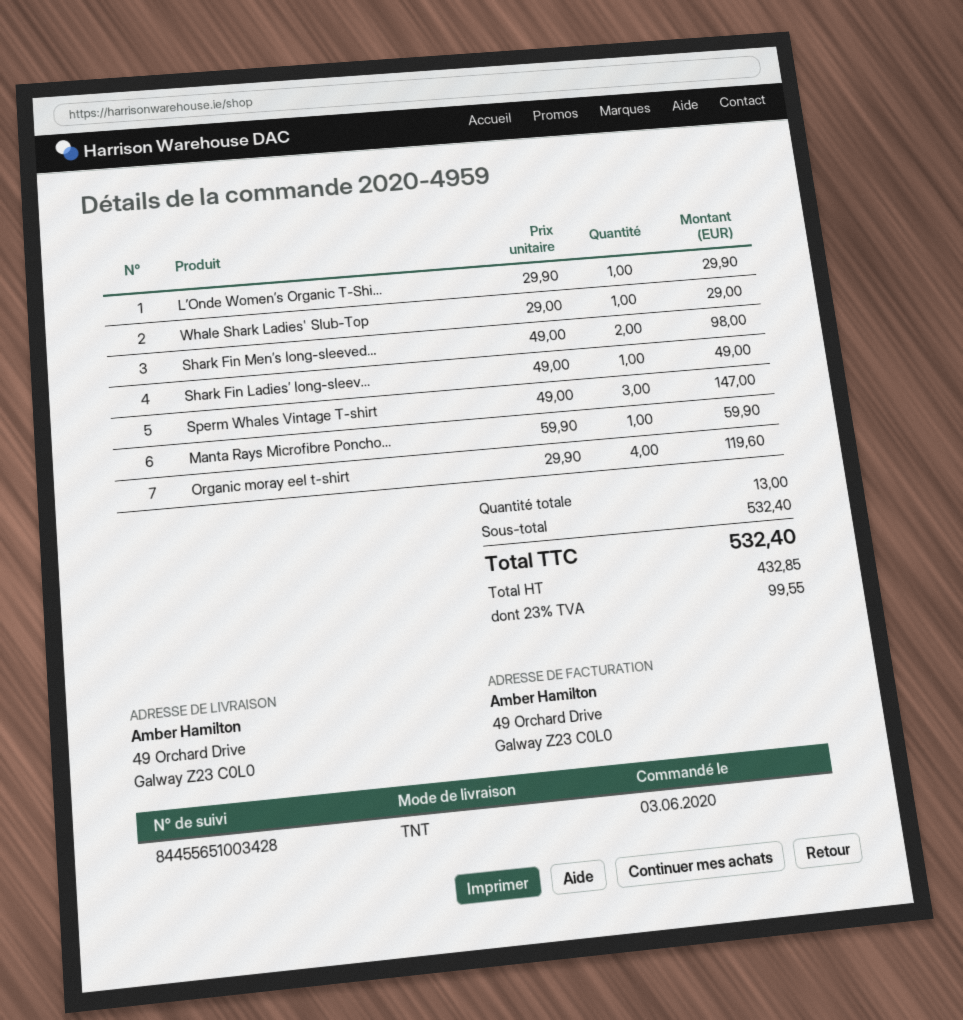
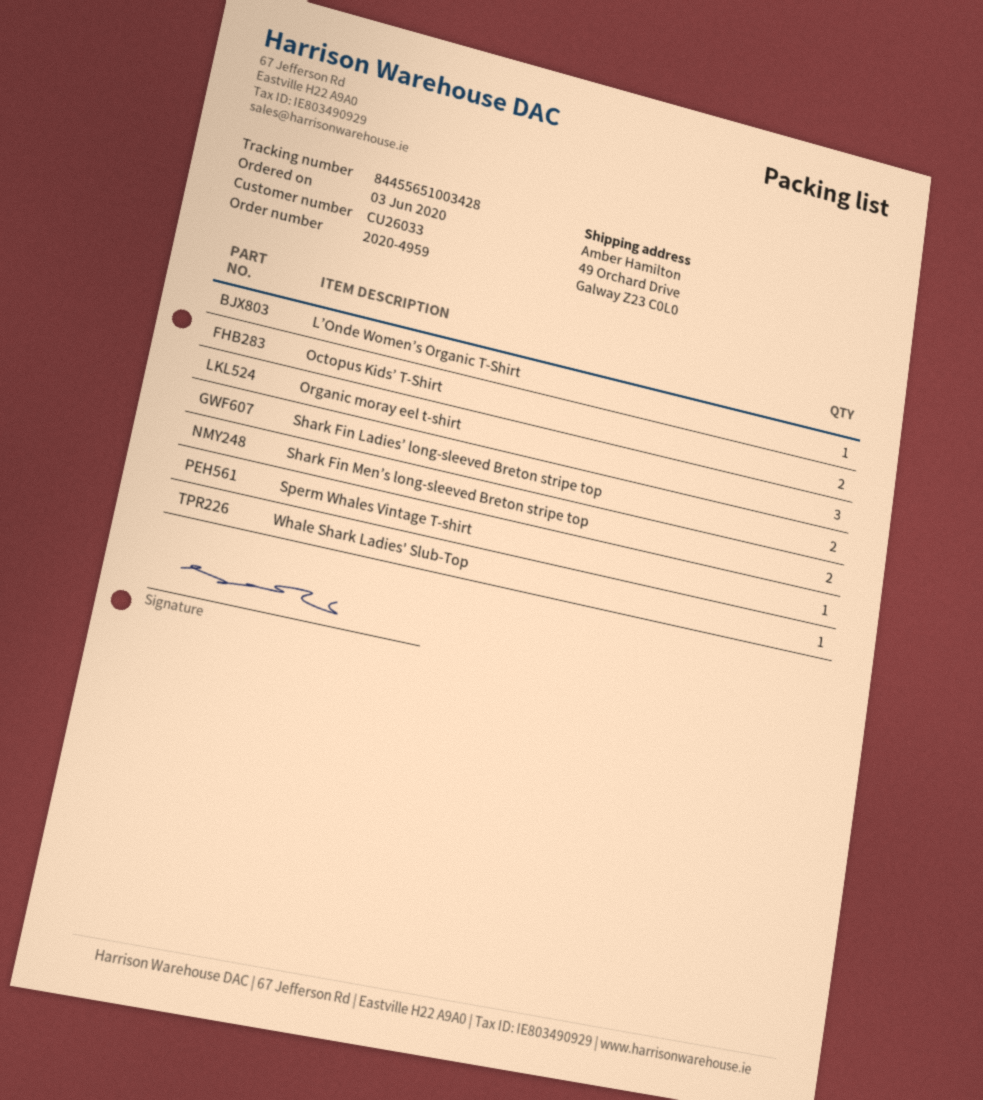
Shark Fin Ladies’ long-sleev...: 1 -> 2
Sperm Whales Vintage T-shirt: 3 -> 1
Manta Rays Microfibre Poncho...: 1 -> none
Organic moray eel t-shirt: 4 -> 3
Octopus Kids’ T-Shirt: none -> 2

